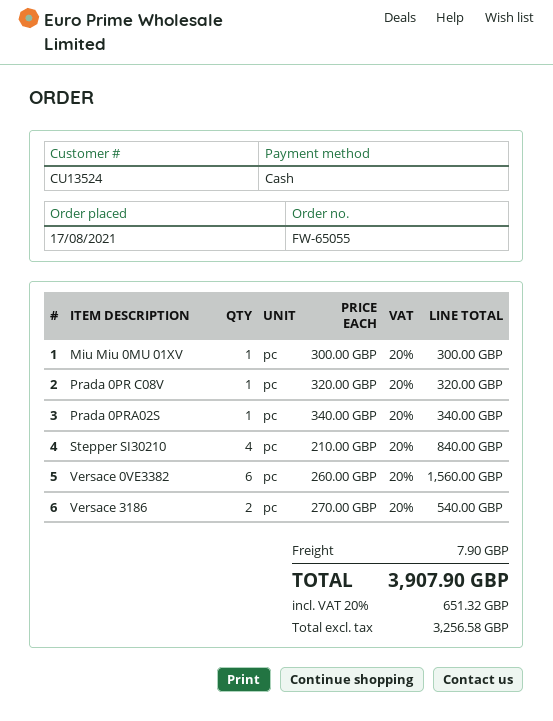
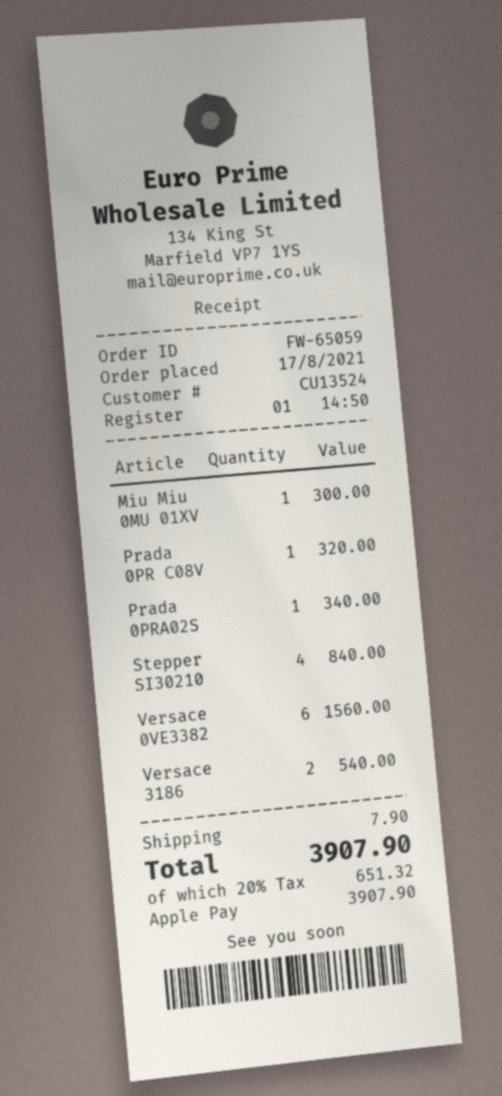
order number: FW-65055 -> FW-65059
payment method: cash -> Apple Pay

